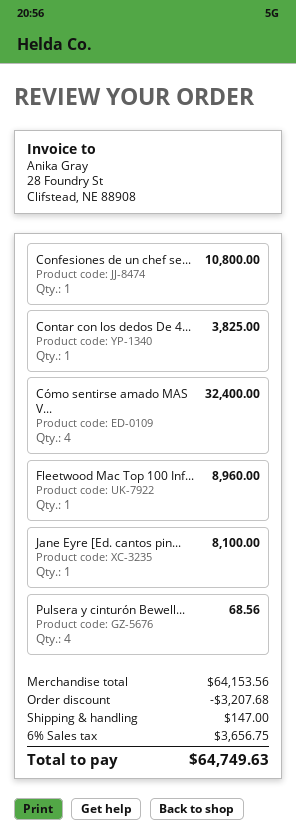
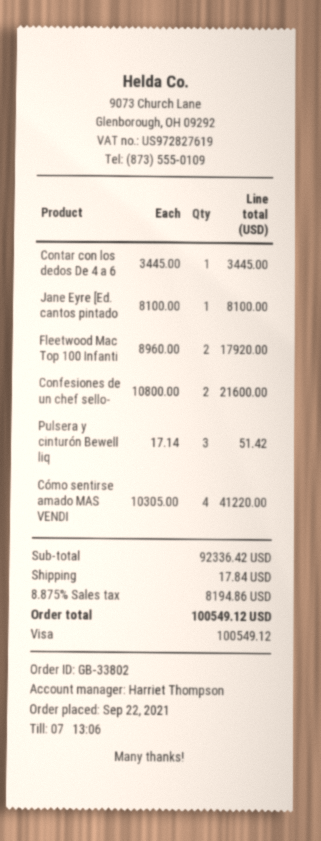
Confesiones de un chef se...: 1 for 10800.00 -> 2 for 21600.00
Contar con los dedos De 4...: 1 for 3825.00 -> 1 for 3445.00
Cómo sentirse amado MAS V...: 4 for 32400.00 -> 4 for 41220.00
Fleetwood Mac Top 100 Inf...: 1 for 8960.00 -> 2 for 17920.00
Pulsera y cinturón Bewell...: 4 for 68.56 -> 3 for 51.42
subtotal: 64153.56 -> 92336.42
discount: 3207.68 -> none
shipping: 147.00 -> 17.84
tax: 6% = 3656.75 -> 8.875% = 8194.86
total: 64749.63 -> 100549.12

